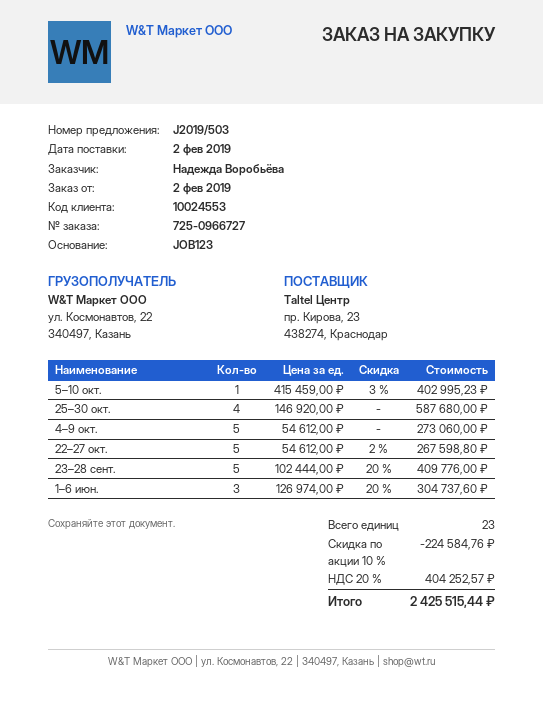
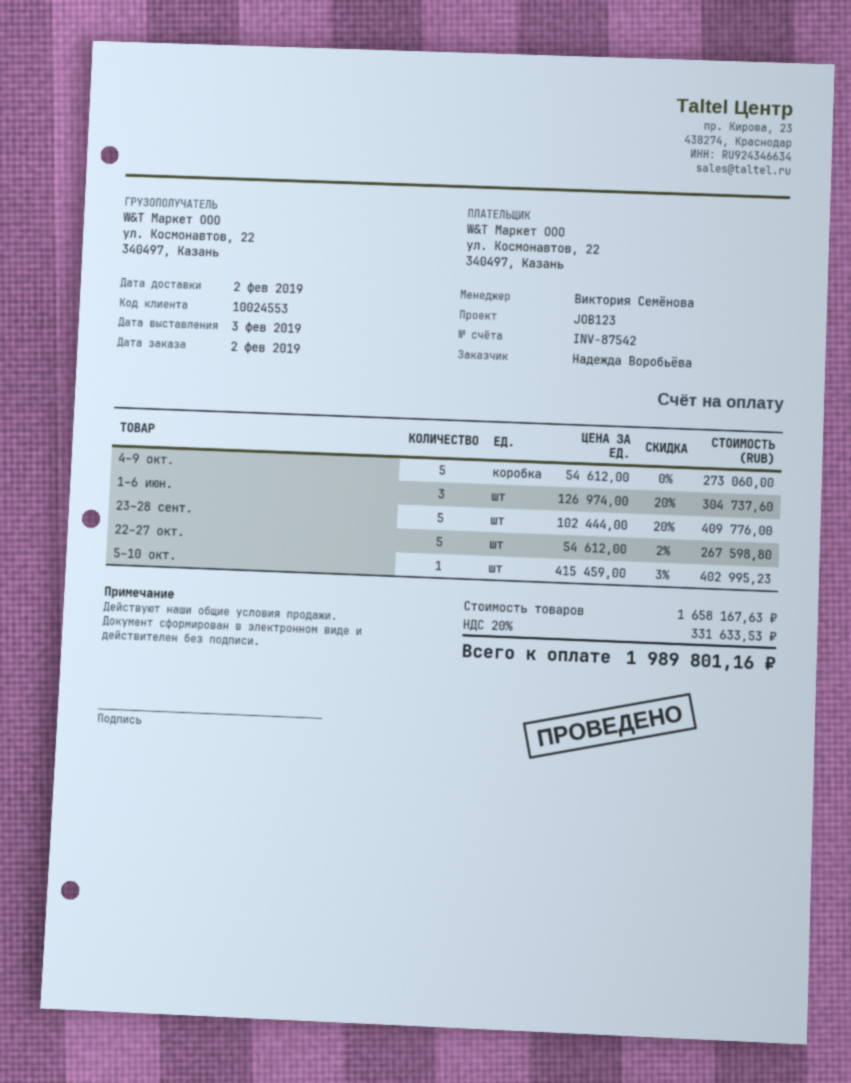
25–30 окт.: 4 x 146920.00 = 587680.00 -> none
discount: 10% = 224584.76 -> none
tax: 20% = 404252.57 -> 20% = 331633.53
total: 2425515.44 -> 1989801.16

